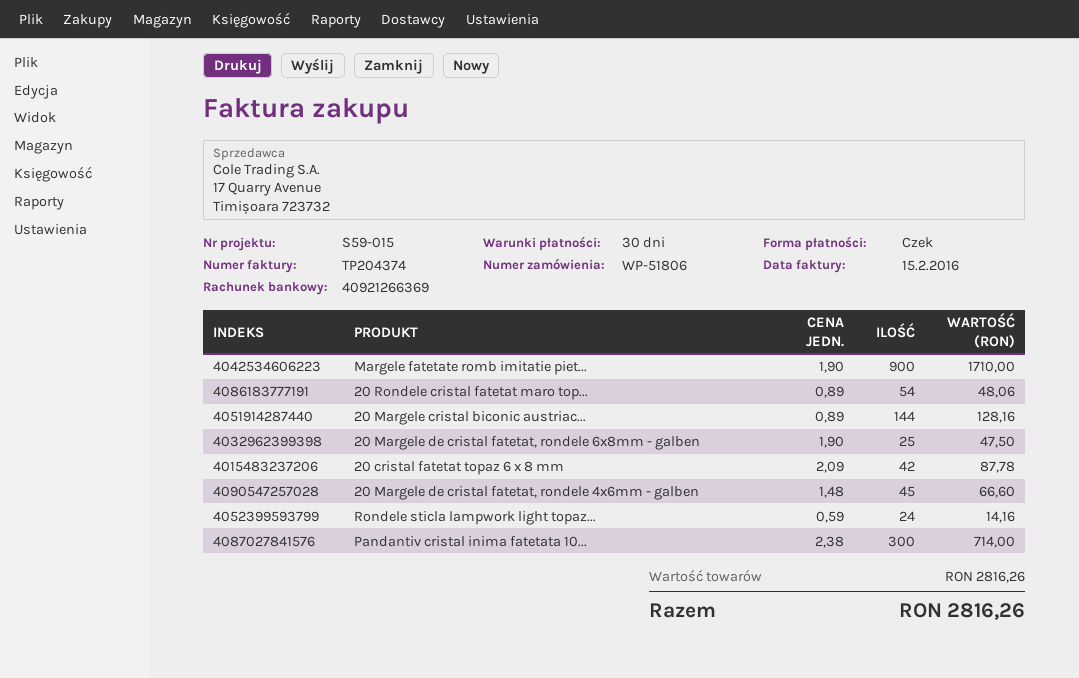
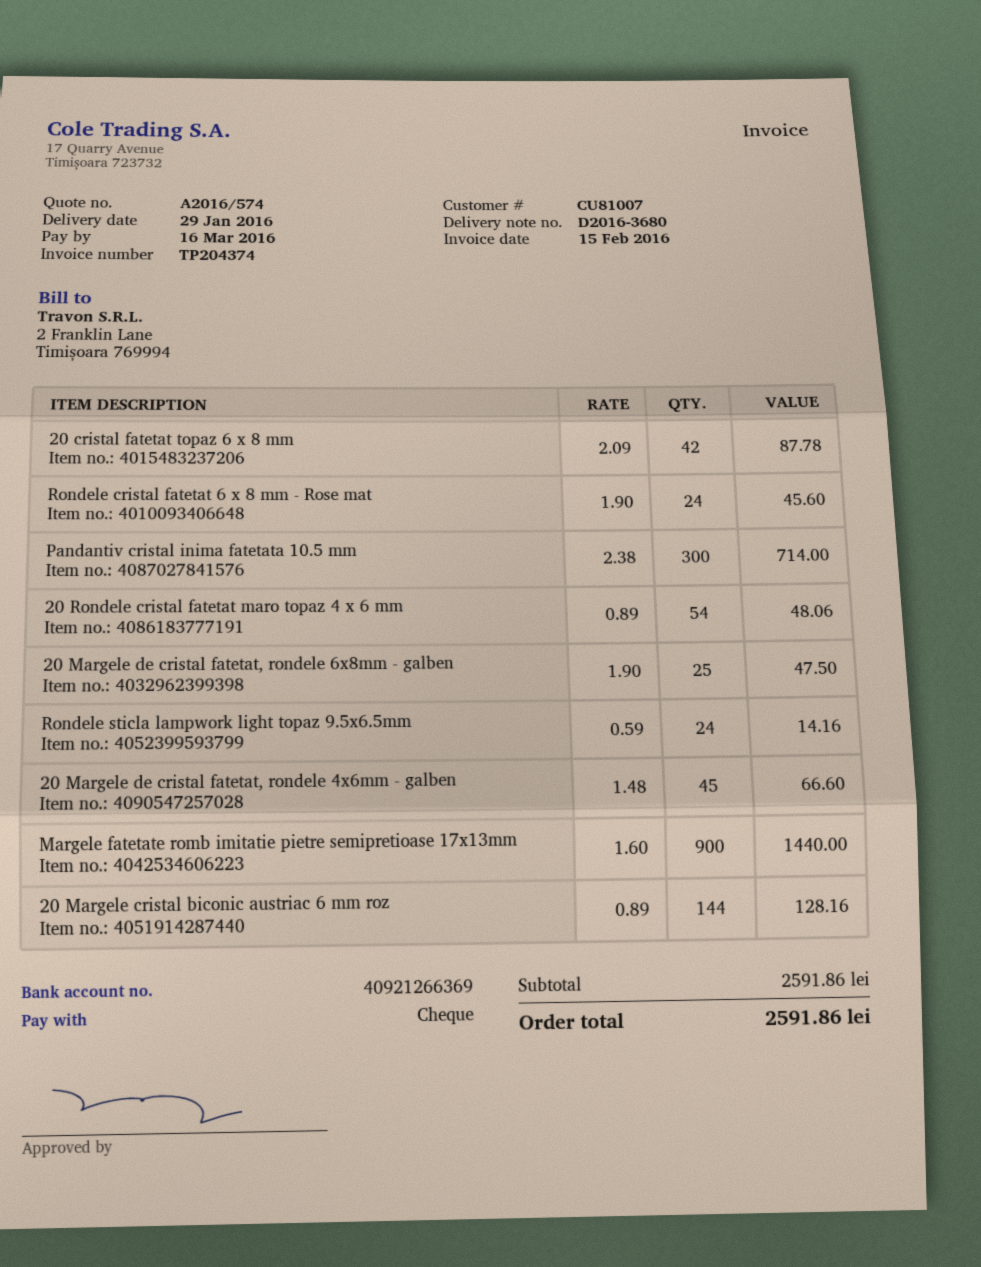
Margele fatetate romb imitatie piet...: 900 x 1.90 = 1710.00 -> 900 x 1.60 = 1440.00
Rondele cristal fatetat 6 x 8 mm - Rose mat: none -> 24 x 1.90 = 45.60
subtotal: 2816.26 -> 2591.86
total: 2816.26 -> 2591.86

